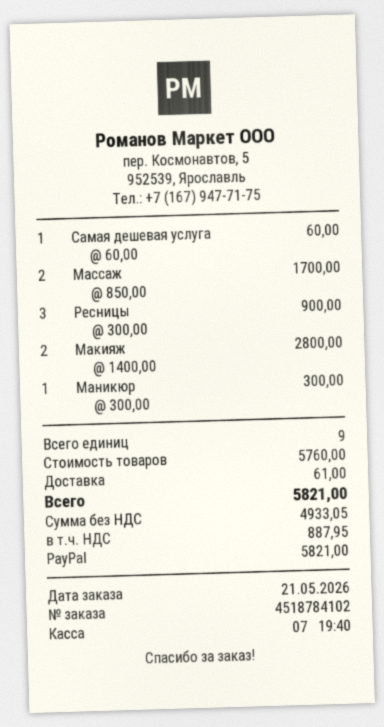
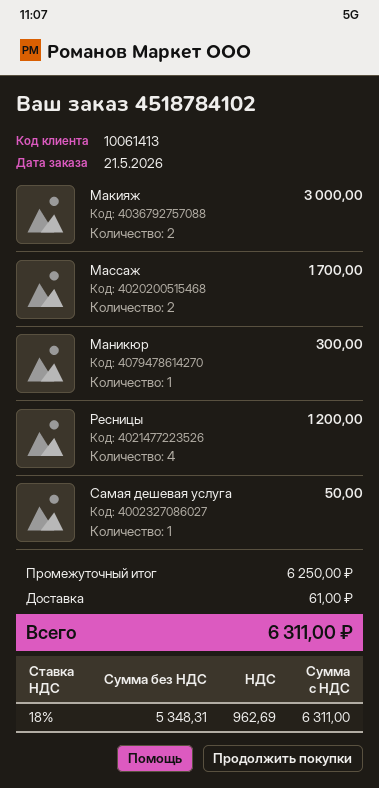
Самая дешевая услуга: 1 for 60.00 -> 1 for 50.00
Ресницы: 3 for 900.00 -> 4 for 1200.00
Макияж: 2 for 2800.00 -> 2 for 3000.00
subtotal: 5760.00 -> 6250.00
net: 4933.05 -> 5348.31
tax: 887.95 -> 962.69
total: 5821.00 -> 6311.00

